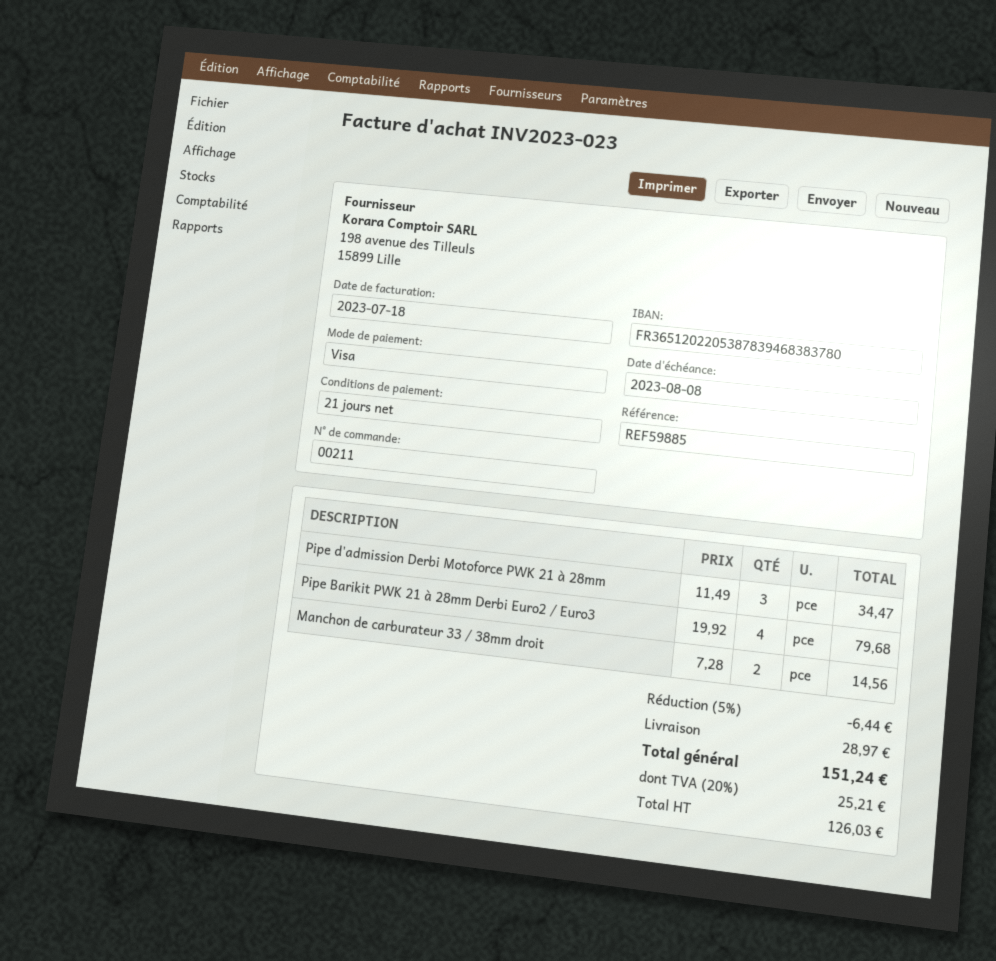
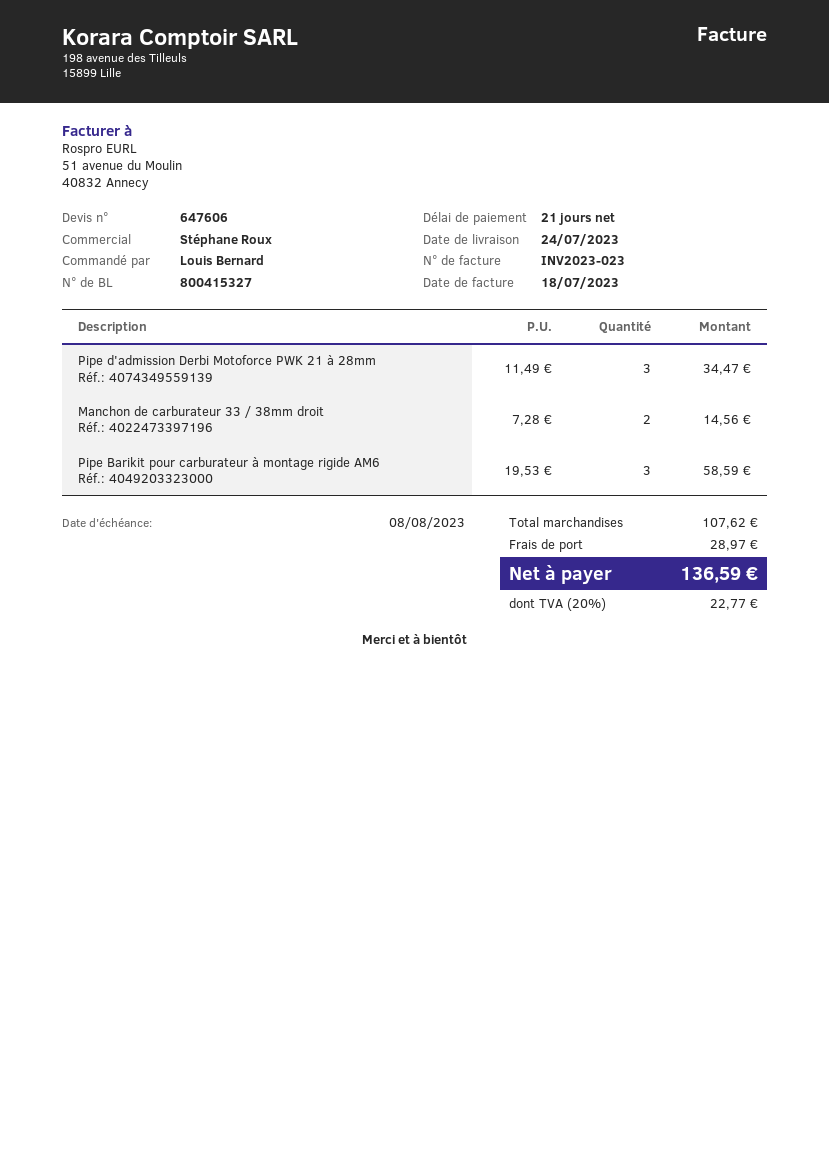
Pipe Barikit PWK 21 à 28mm Derbi Euro2 / Euro3: 4 x 19.92 = 79.68 -> none
Pipe Barikit pour carburateur à montage rigide AM6: none -> 3 x 19.53 = 58.59
discount: 5% = 6.44 -> none
tax: 20% = 25.21 -> 20% = 22.77
total: 151.24 -> 136.59

